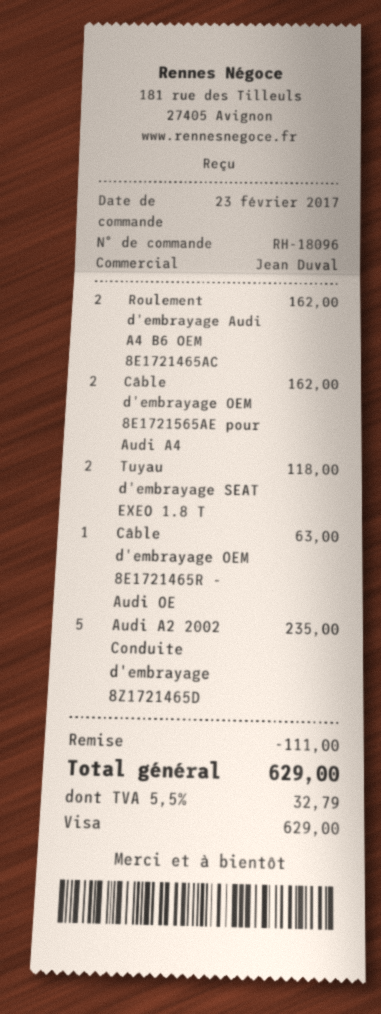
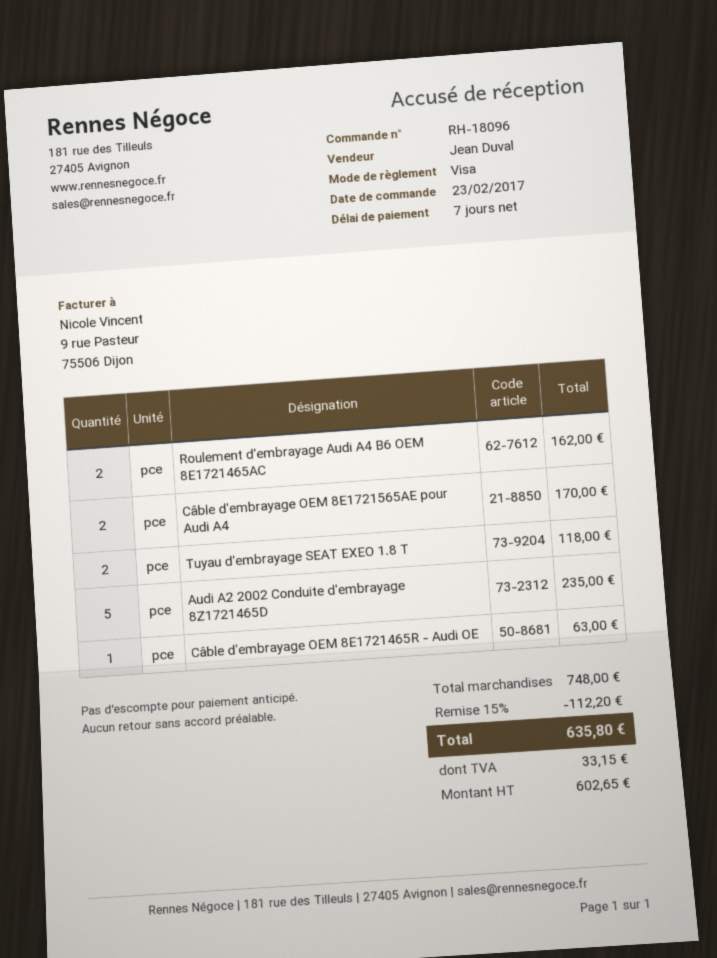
Câble d'embrayage OEM 8E1721565AE pour Audi A4: 2 for 162.00 -> 2 for 170.00
discount: 111.00 -> 112.20
tax: 32.79 -> 33.15
total: 629.00 -> 635.80

